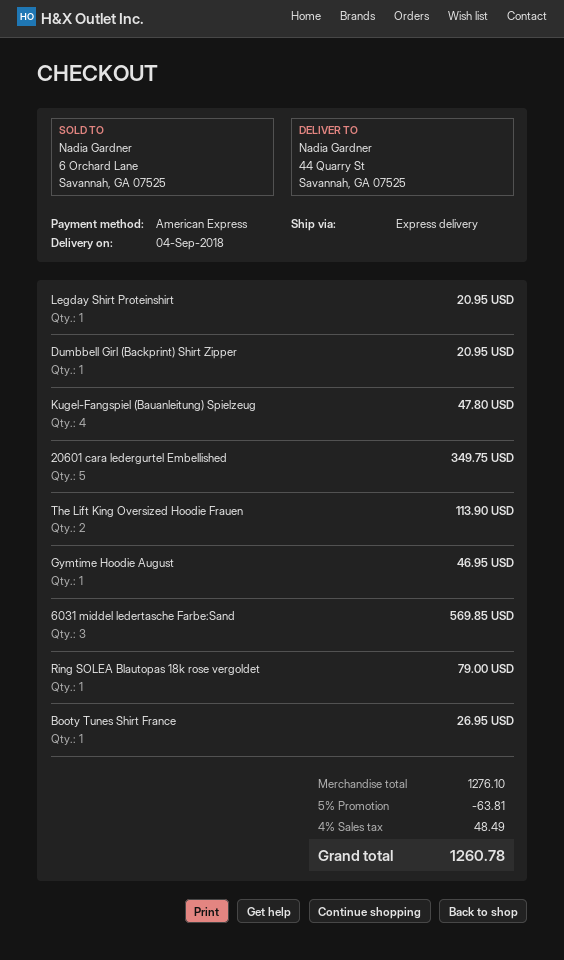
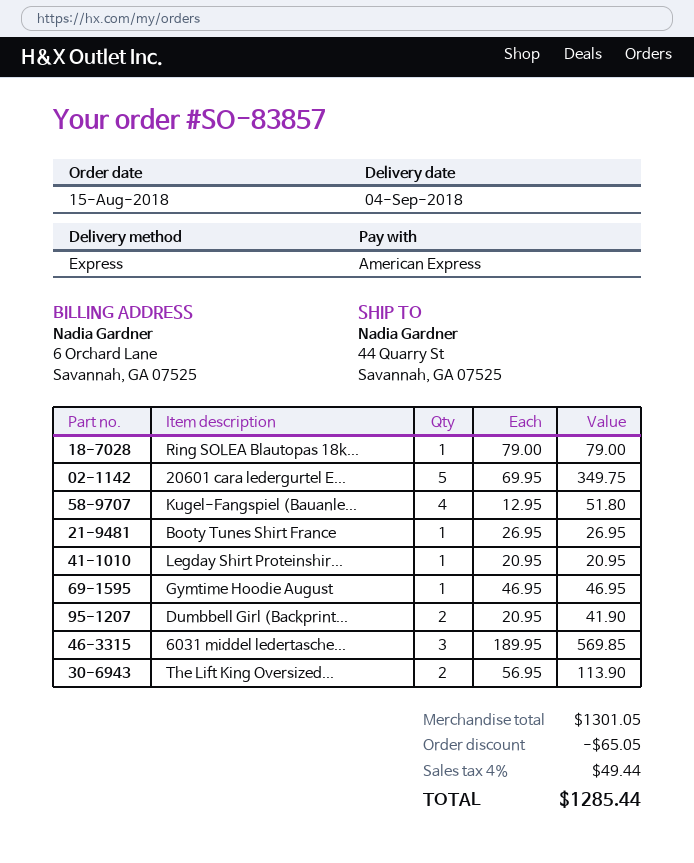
Dumbbell Girl (Backprint) Shirt Zipper: 1 for 20.95 -> 2 for 41.90
Kugel-Fangspiel (Bauanleitung) Spielzeug: 4 for 47.80 -> 4 for 51.80
subtotal: 1276.10 -> 1301.05
discount: 63.81 -> 65.05
tax: 4% = 48.49 -> 4% = 49.44
total: 1260.78 -> 1285.44

